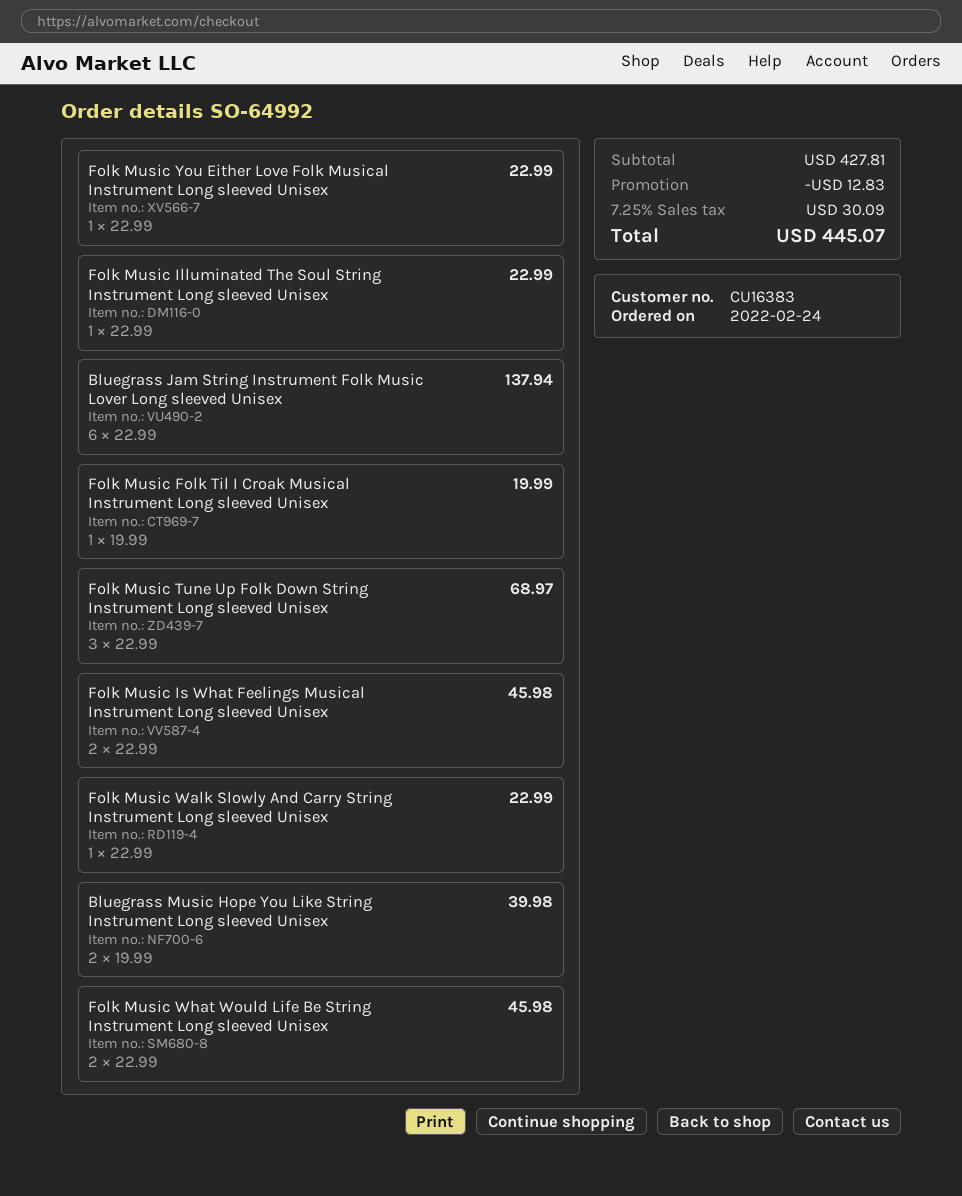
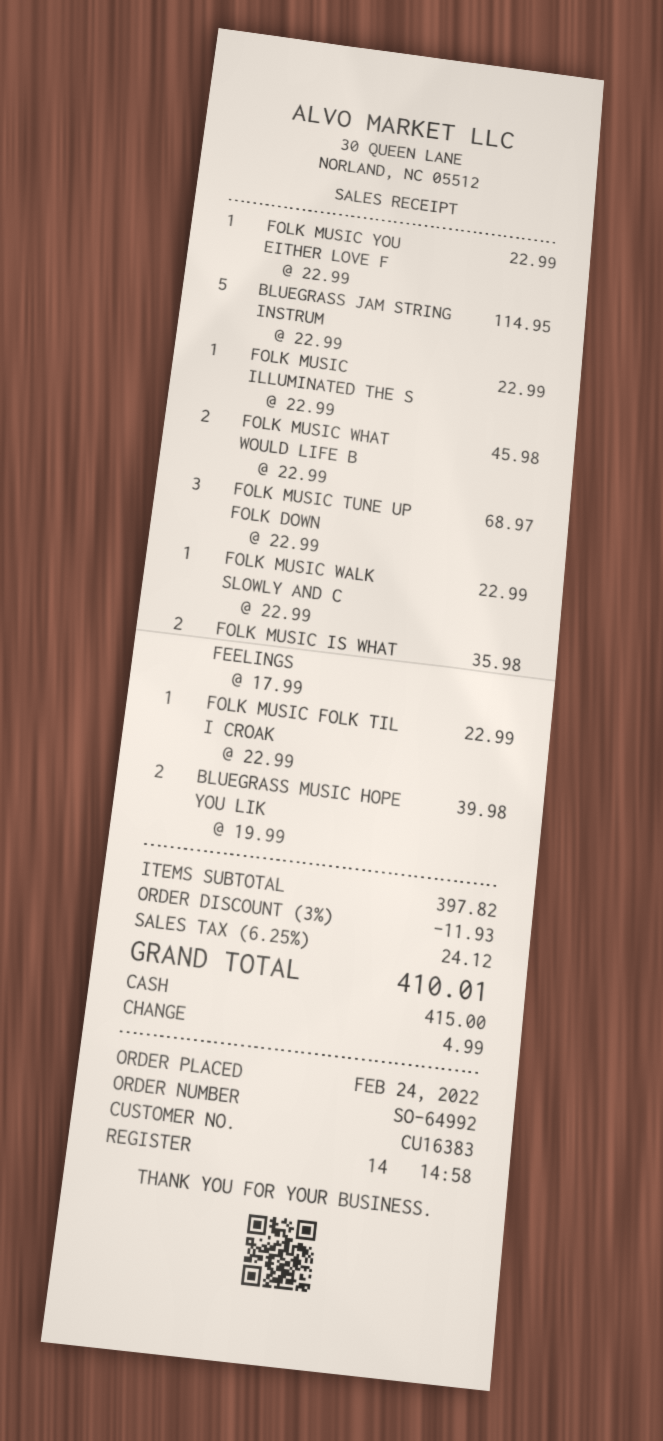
Bluegrass Jam String Instrument Folk Music Lover Long sleeved Unisex: 6 x 22.99 = 137.94 -> 5 x 22.99 = 114.95
Folk Music Folk Til I Croak Musical Instrument Long sleeved Unisex: 1 x 19.99 = 19.99 -> 1 x 22.99 = 22.99
Folk Music Is What Feelings Musical Instrument Long sleeved Unisex: 2 x 22.99 = 45.98 -> 2 x 17.99 = 35.98
subtotal: 427.81 -> 397.82
discount: 12.83 -> 11.93
tax: 7.25% = 30.09 -> 6.25% = 24.12
total: 445.07 -> 410.01

